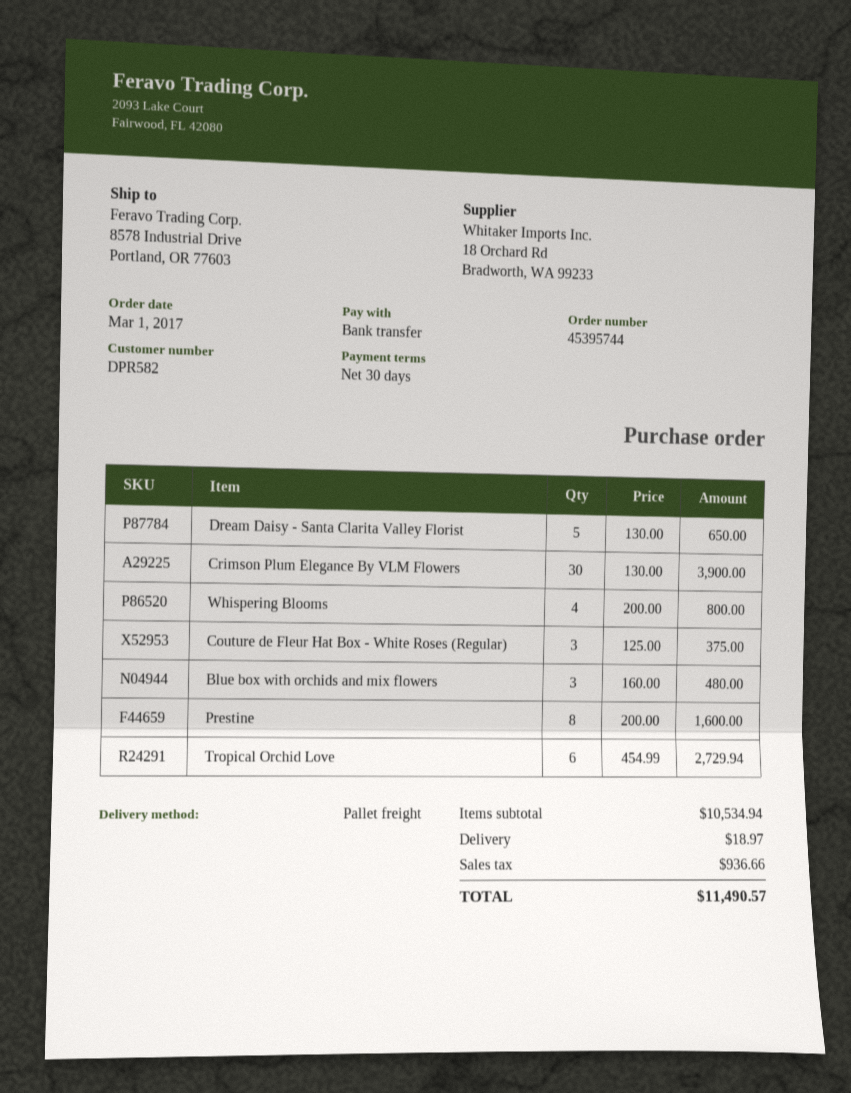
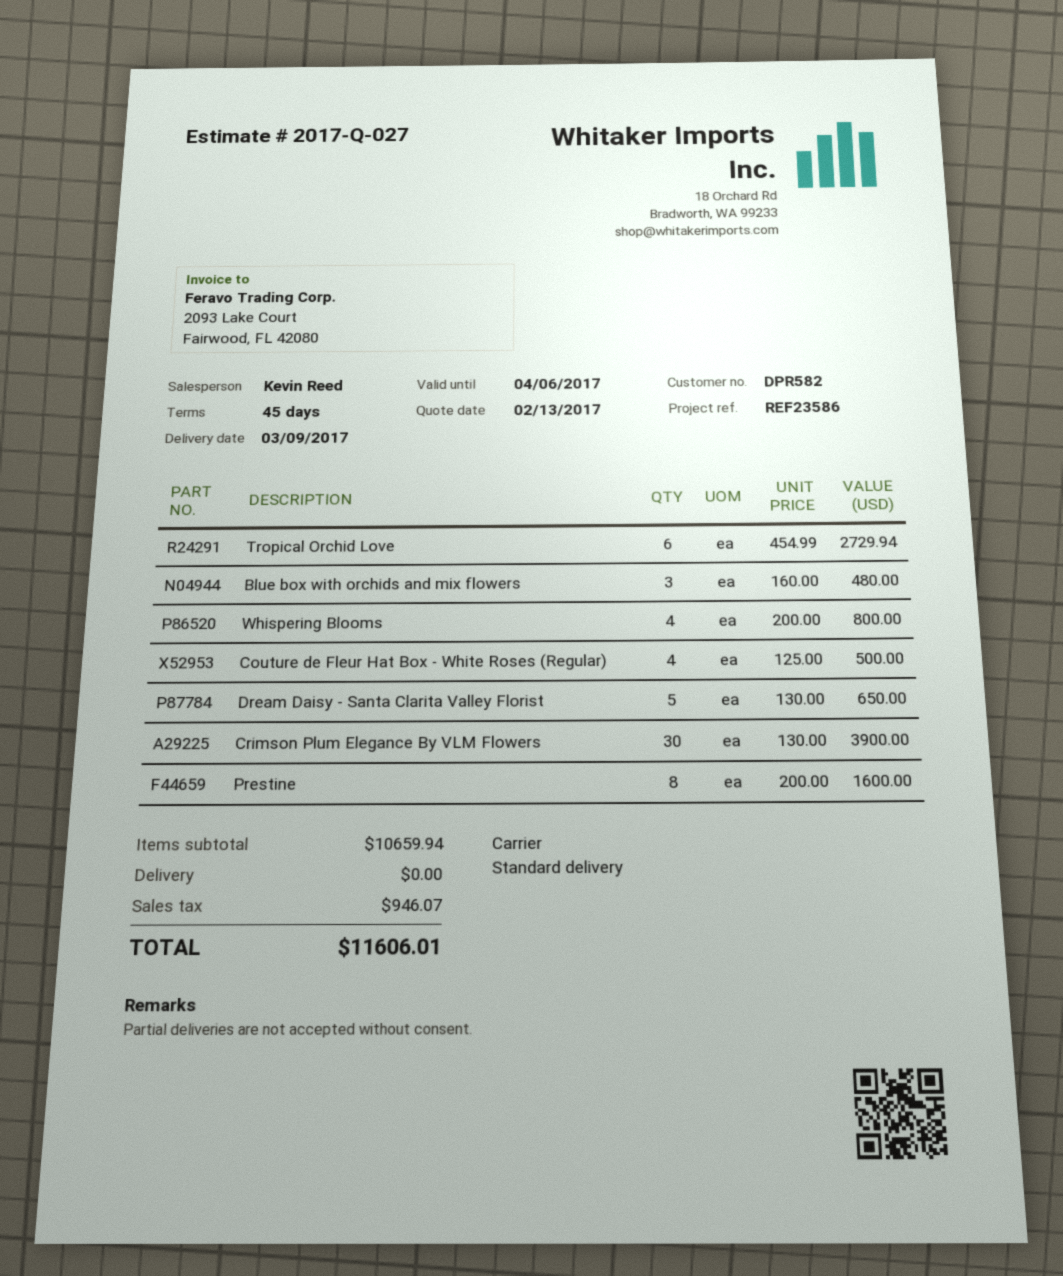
payment terms: 30 days -> 45 days
shipping method: pallet freight -> standard
Couture de Fleur Hat Box - White Roses (Regular): 3 x 125.00 = 375.00 -> 4 x 125.00 = 500.00
subtotal: 10534.94 -> 10659.94
shipping: 18.97 -> 0.00
tax: 936.66 -> 946.07
total: 11490.57 -> 11606.01

